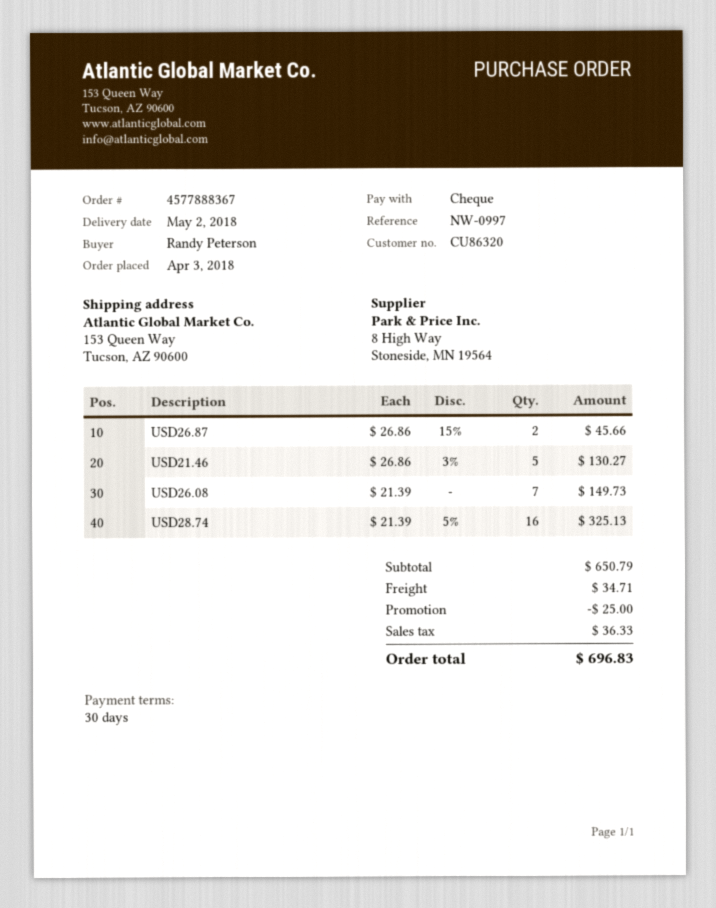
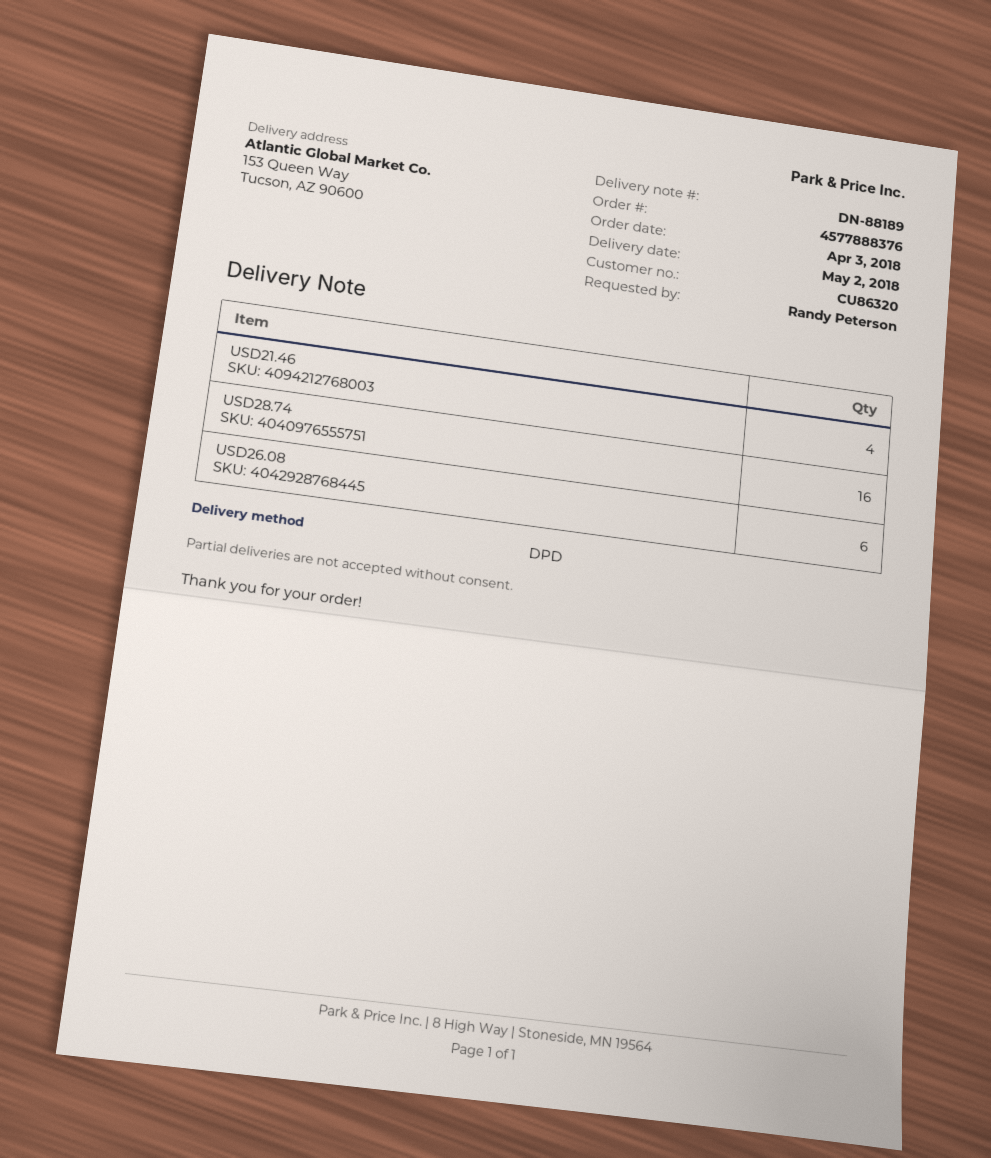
order number: 4577888367 -> 4577888376
USD26.87: 2 -> none
USD21.46: 5 -> 4
USD26.08: 7 -> 6

